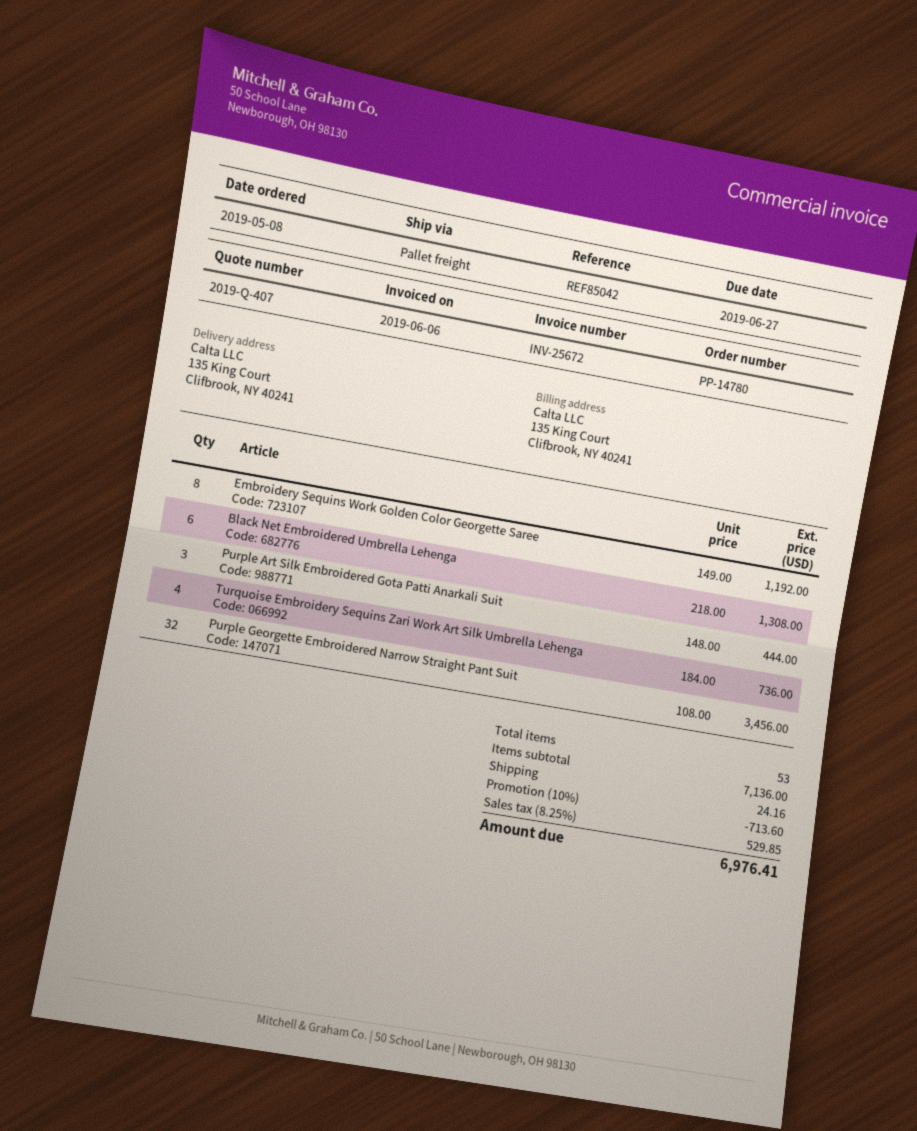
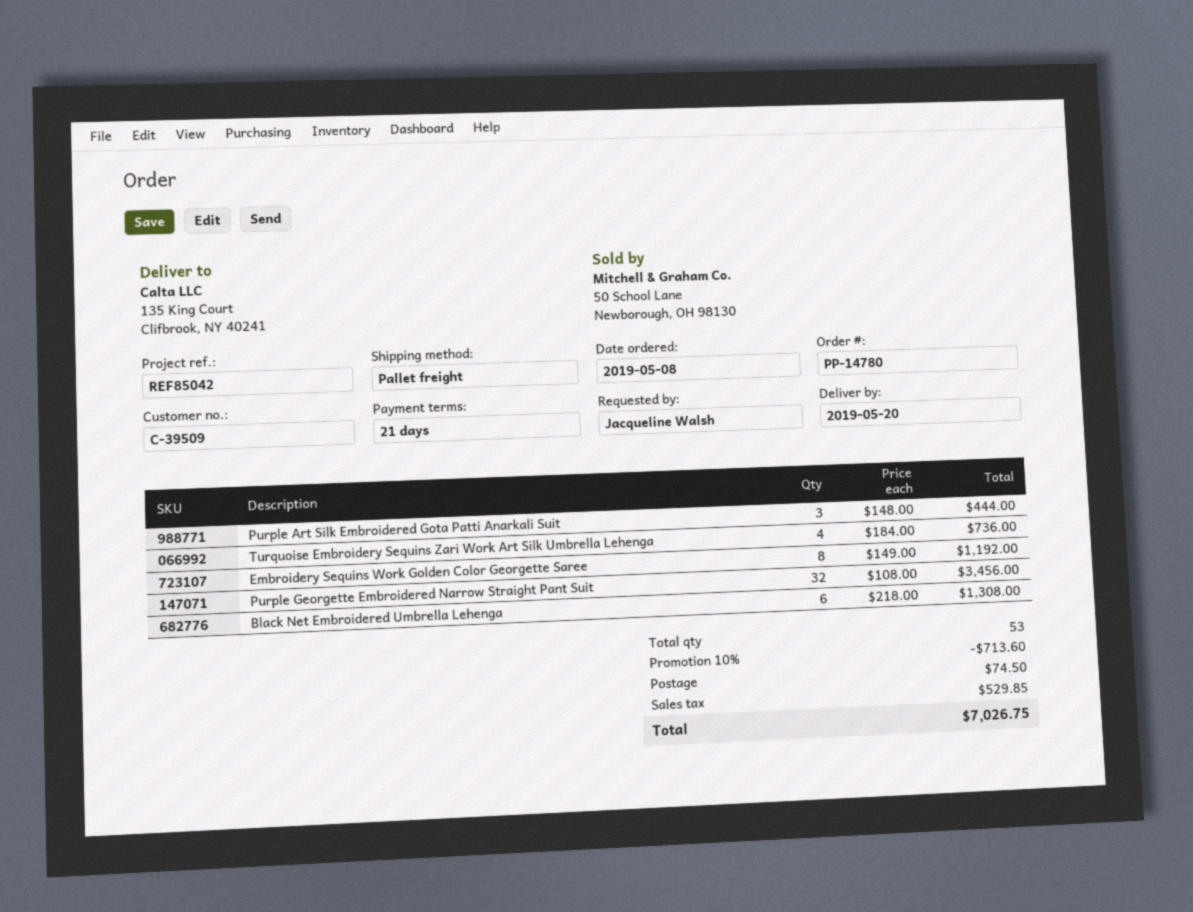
shipping: 24.16 -> 74.50
total: 6976.41 -> 7026.75

